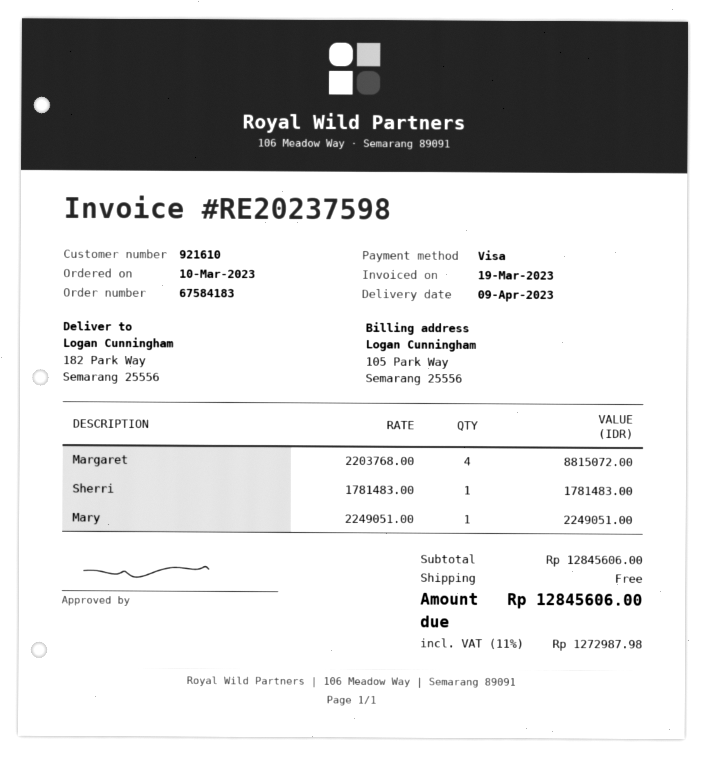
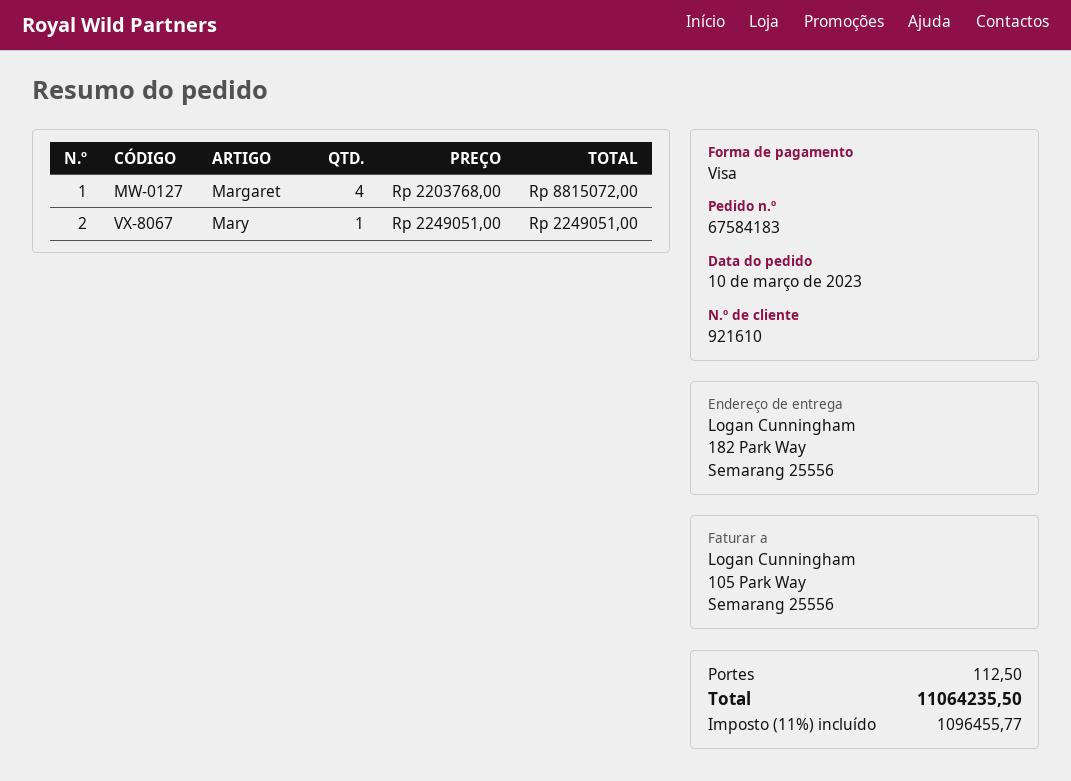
Sherri: 1 x 1781483.00 = 1781483.00 -> none
shipping: 0.00 -> 112.50
tax: 11% = 1272987.98 -> 11% = 1096455.77
total: 12845606.00 -> 11064235.50

